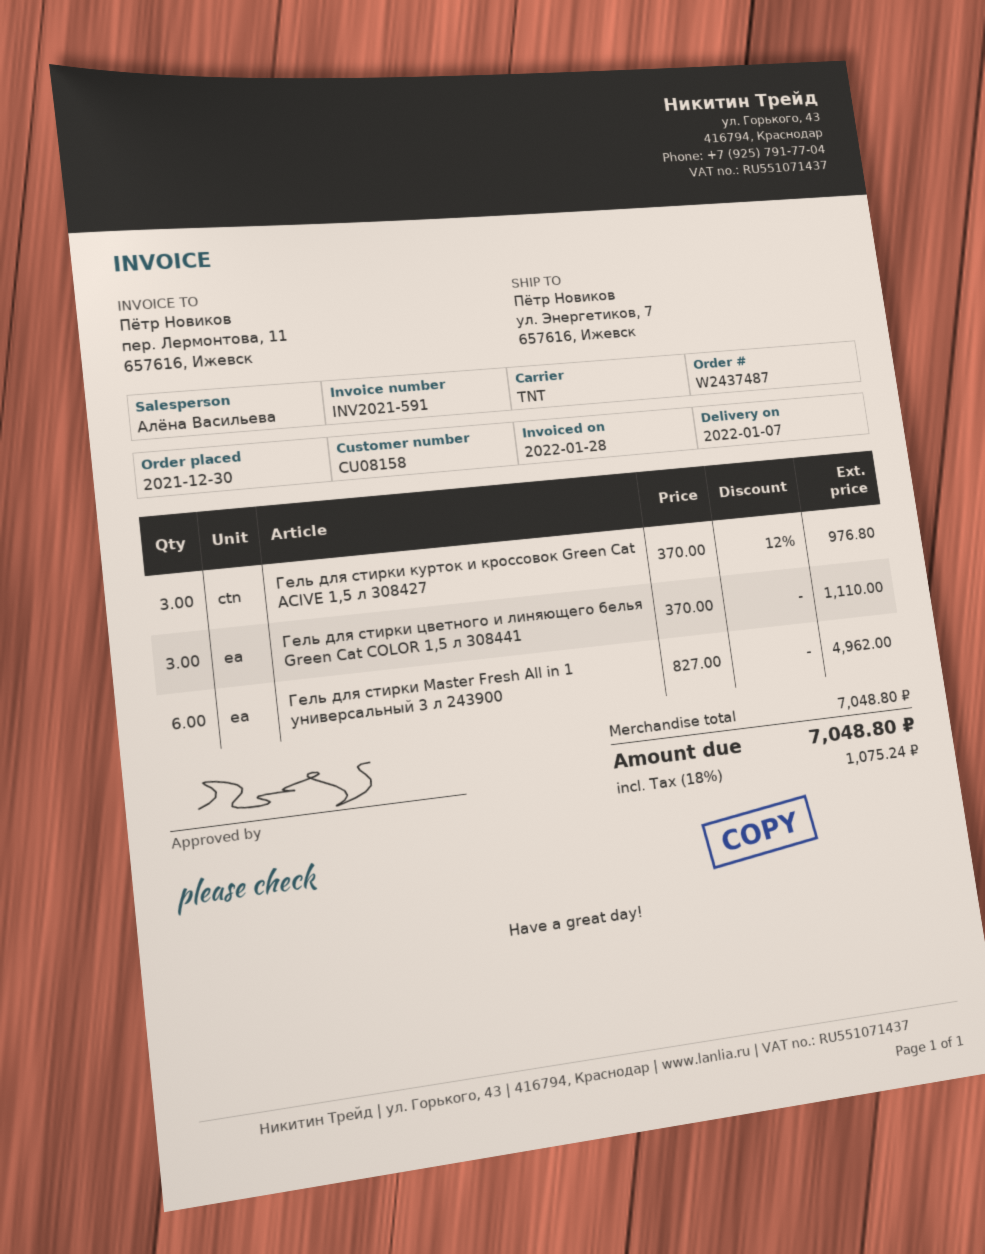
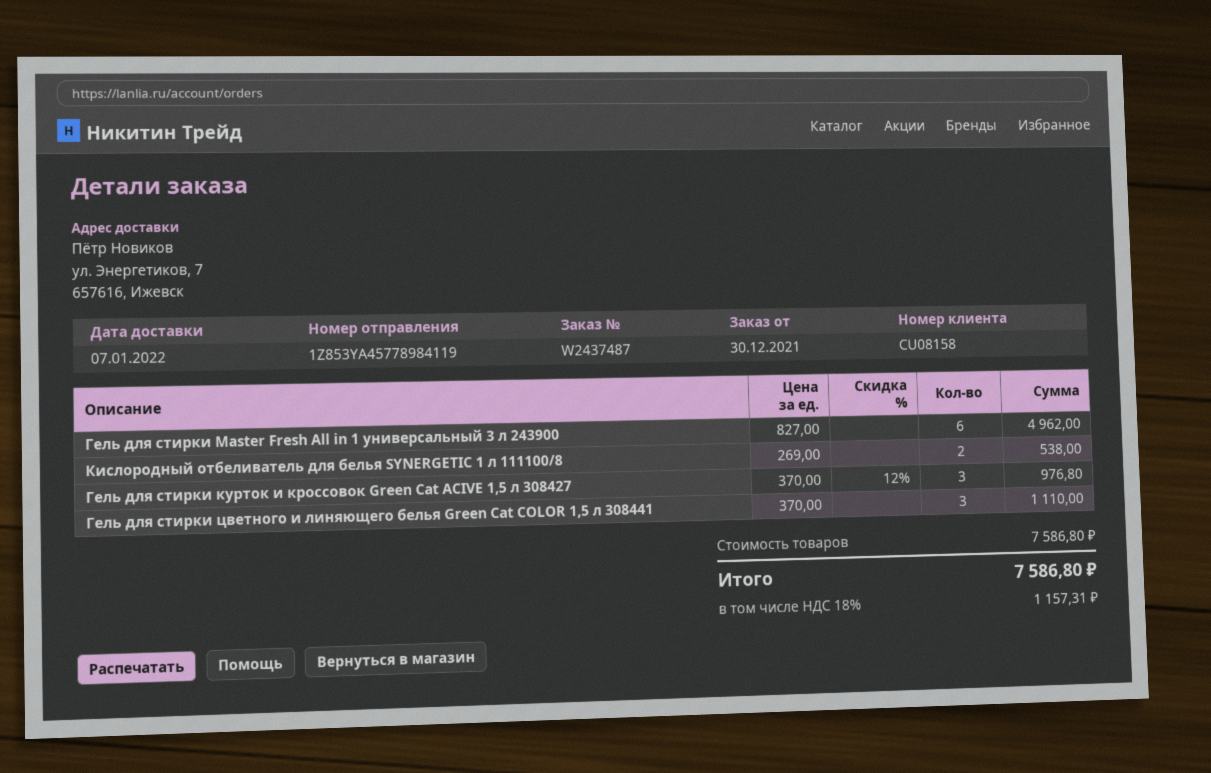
Кислородный отбеливатель для белья SYNERGETIC 1 л 111100/8: none -> 2 x 269.00 = 538.00
subtotal: 7048.80 -> 7586.80
tax: 18% = 1075.24 -> 18% = 1157.31
total: 7048.80 -> 7586.80

